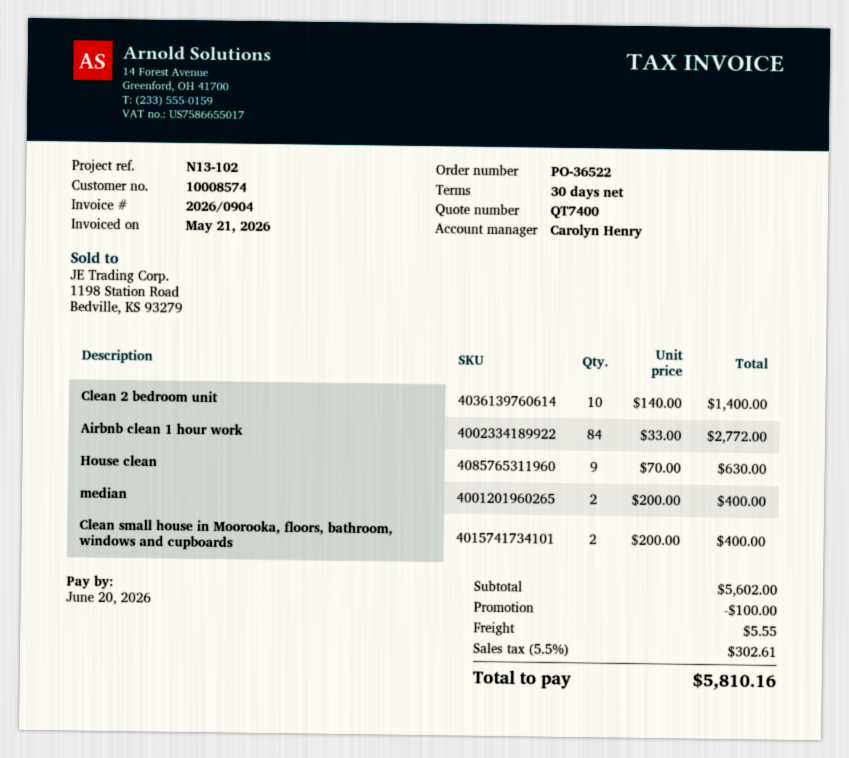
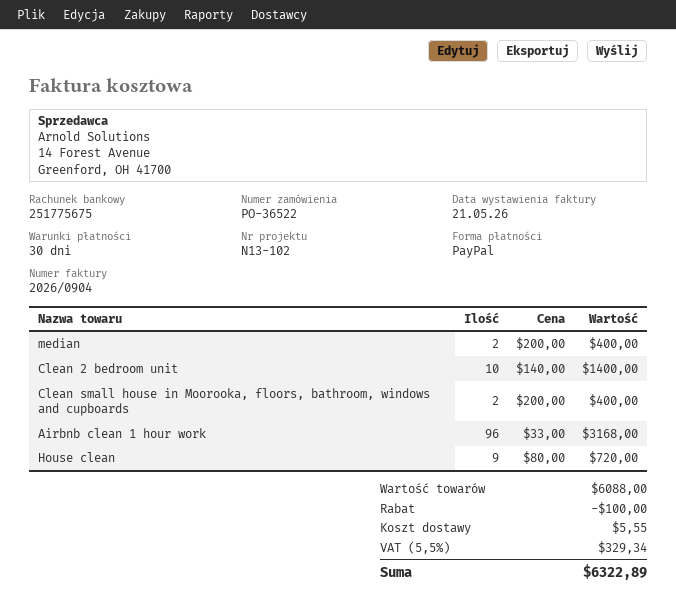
Airbnb clean 1 hour work: 84 x 33.00 = 2772.00 -> 96 x 33.00 = 3168.00
House clean: 9 x 70.00 = 630.00 -> 9 x 80.00 = 720.00
subtotal: 5602.00 -> 6088.00
tax: 5.5% = 302.61 -> 5.5% = 329.34
total: 5810.16 -> 6322.89

